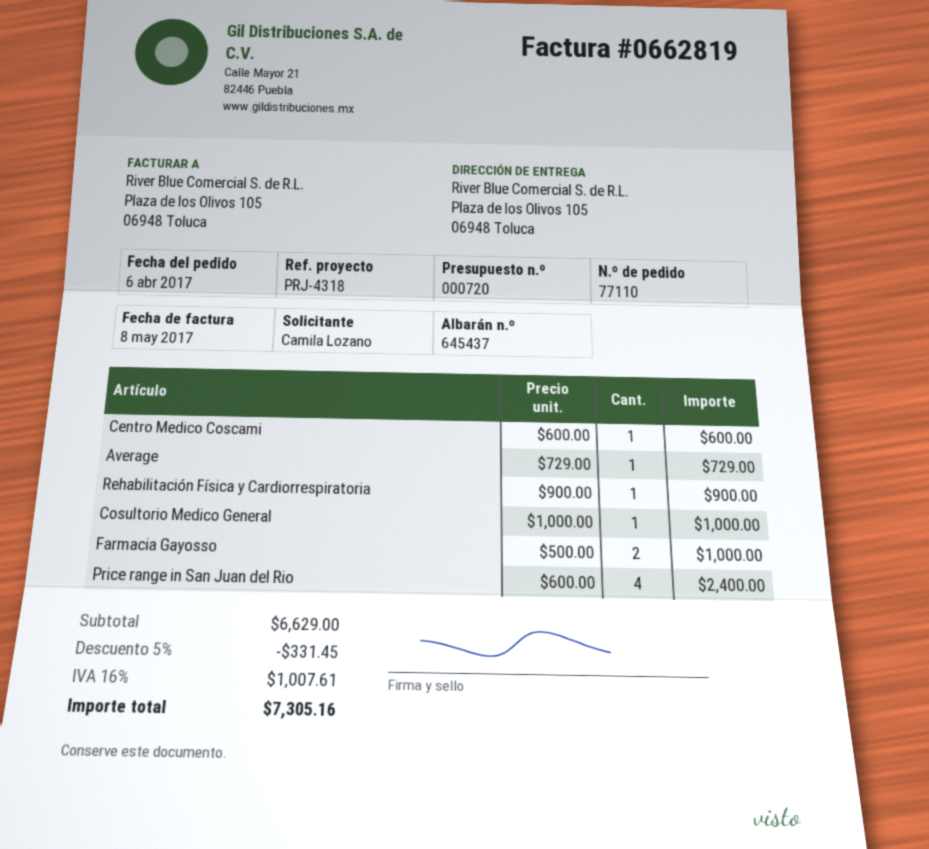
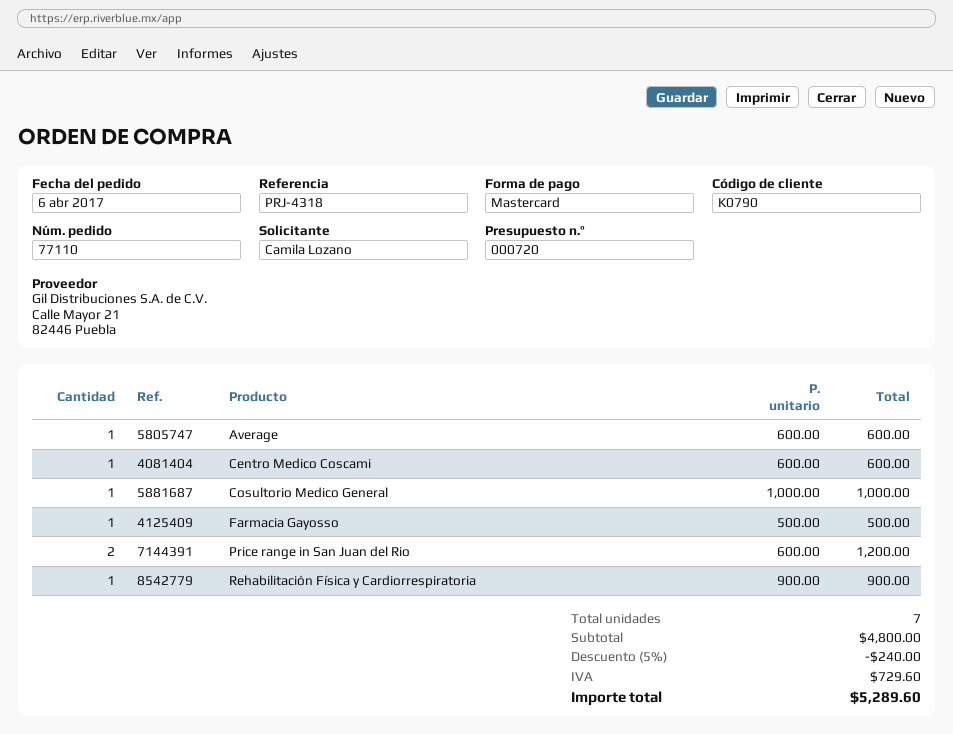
Average: 1 x 729.00 = 729.00 -> 1 x 600.00 = 600.00
Farmacia Gayosso: 2 x 500.00 = 1000.00 -> 1 x 500.00 = 500.00
Price range in San Juan del Rio: 4 x 600.00 = 2400.00 -> 2 x 600.00 = 1200.00
subtotal: 6629.00 -> 4800.00
discount: 5% = 331.45 -> 5% = 240.00
tax: 1007.61 -> 729.60
total: 7305.16 -> 5289.60

